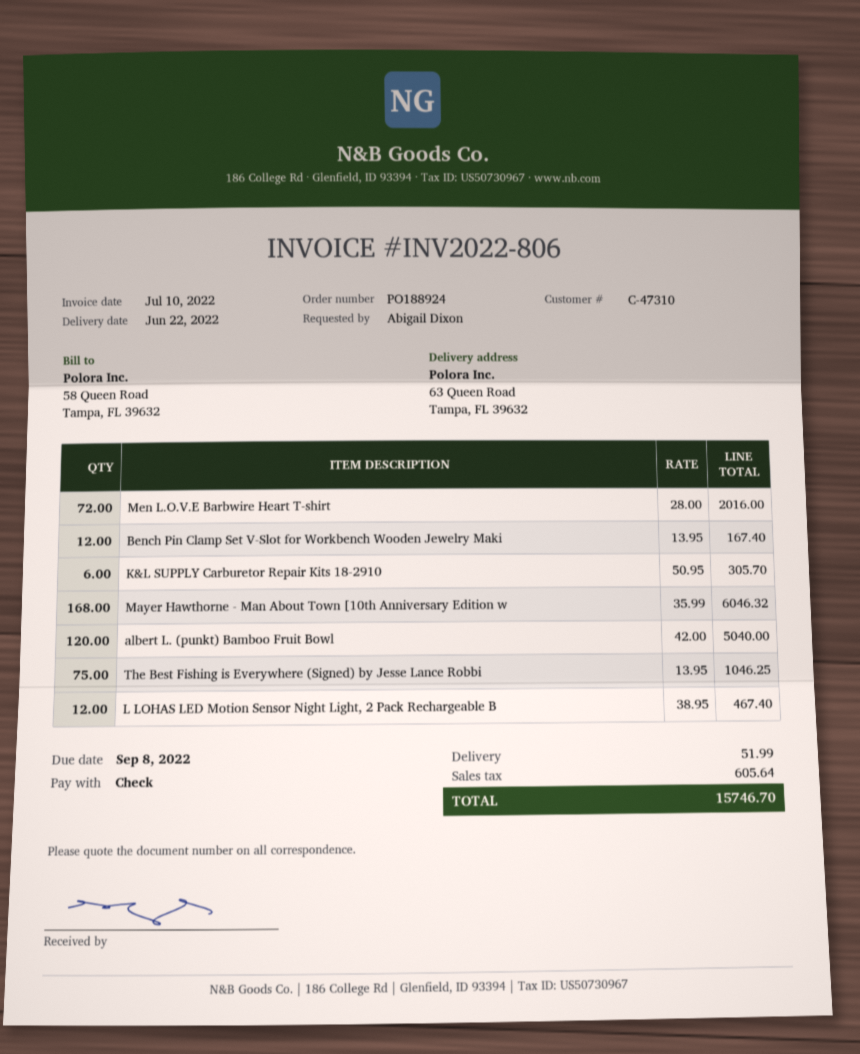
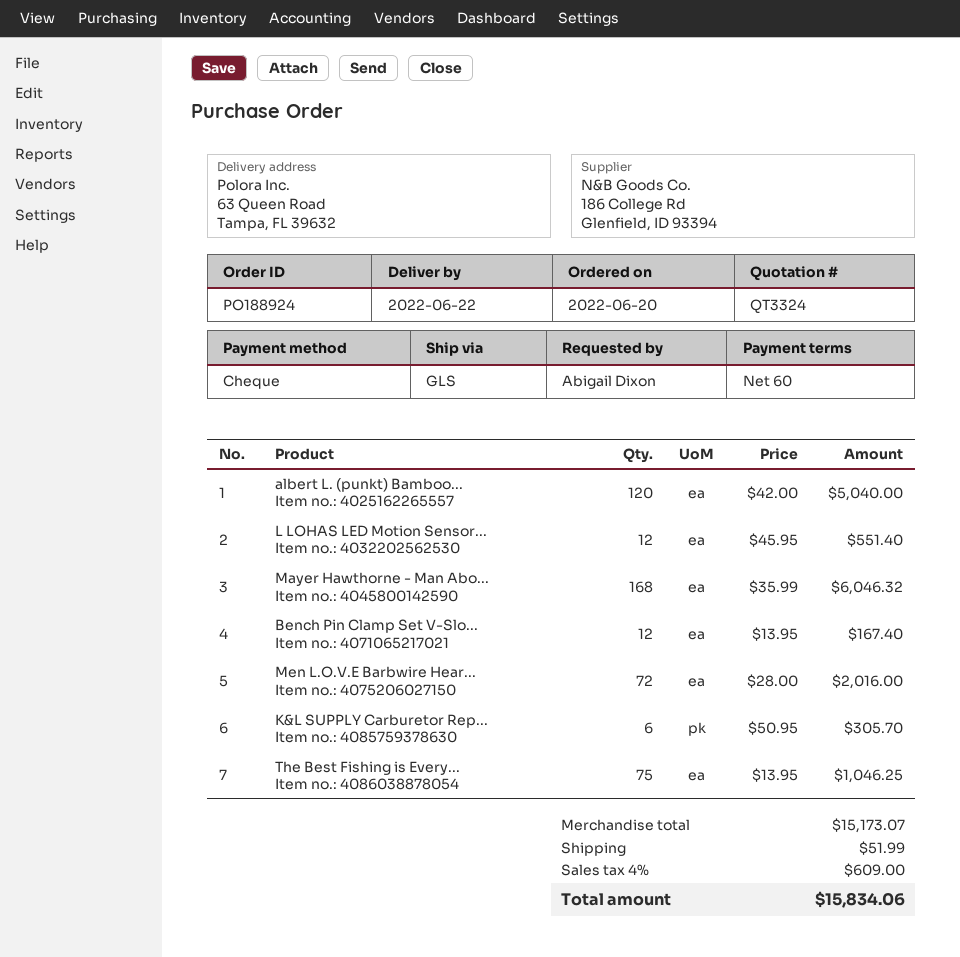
L LOHAS LED Motion Sensor Night Light, 2 Pack Rechargeable B: 12 x 38.95 = 467.40 -> 12 x 45.95 = 551.40
tax: 605.64 -> 609.00
total: 15746.70 -> 15834.06

